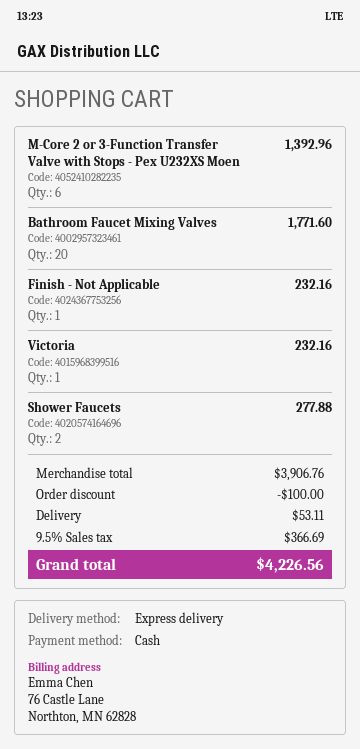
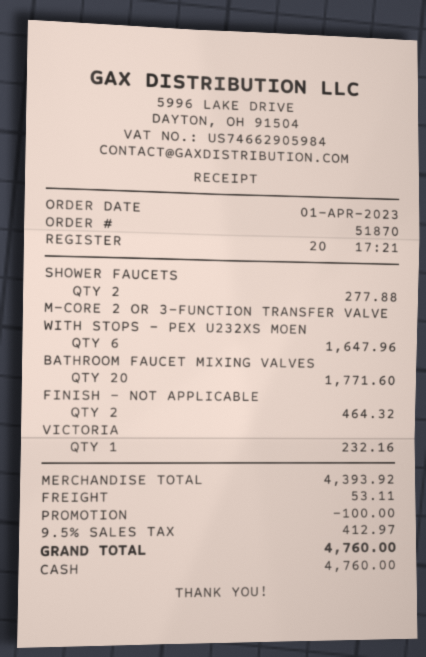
M-Core 2 or 3-Function Transfer Valve with Stops - Pex U232XS Moen: 6 for 1392.96 -> 6 for 1647.96
Finish - Not Applicable: 1 for 232.16 -> 2 for 464.32
subtotal: 3906.76 -> 4393.92
tax: 9.5% = 366.69 -> 9.5% = 412.97
total: 4226.56 -> 4760.00

